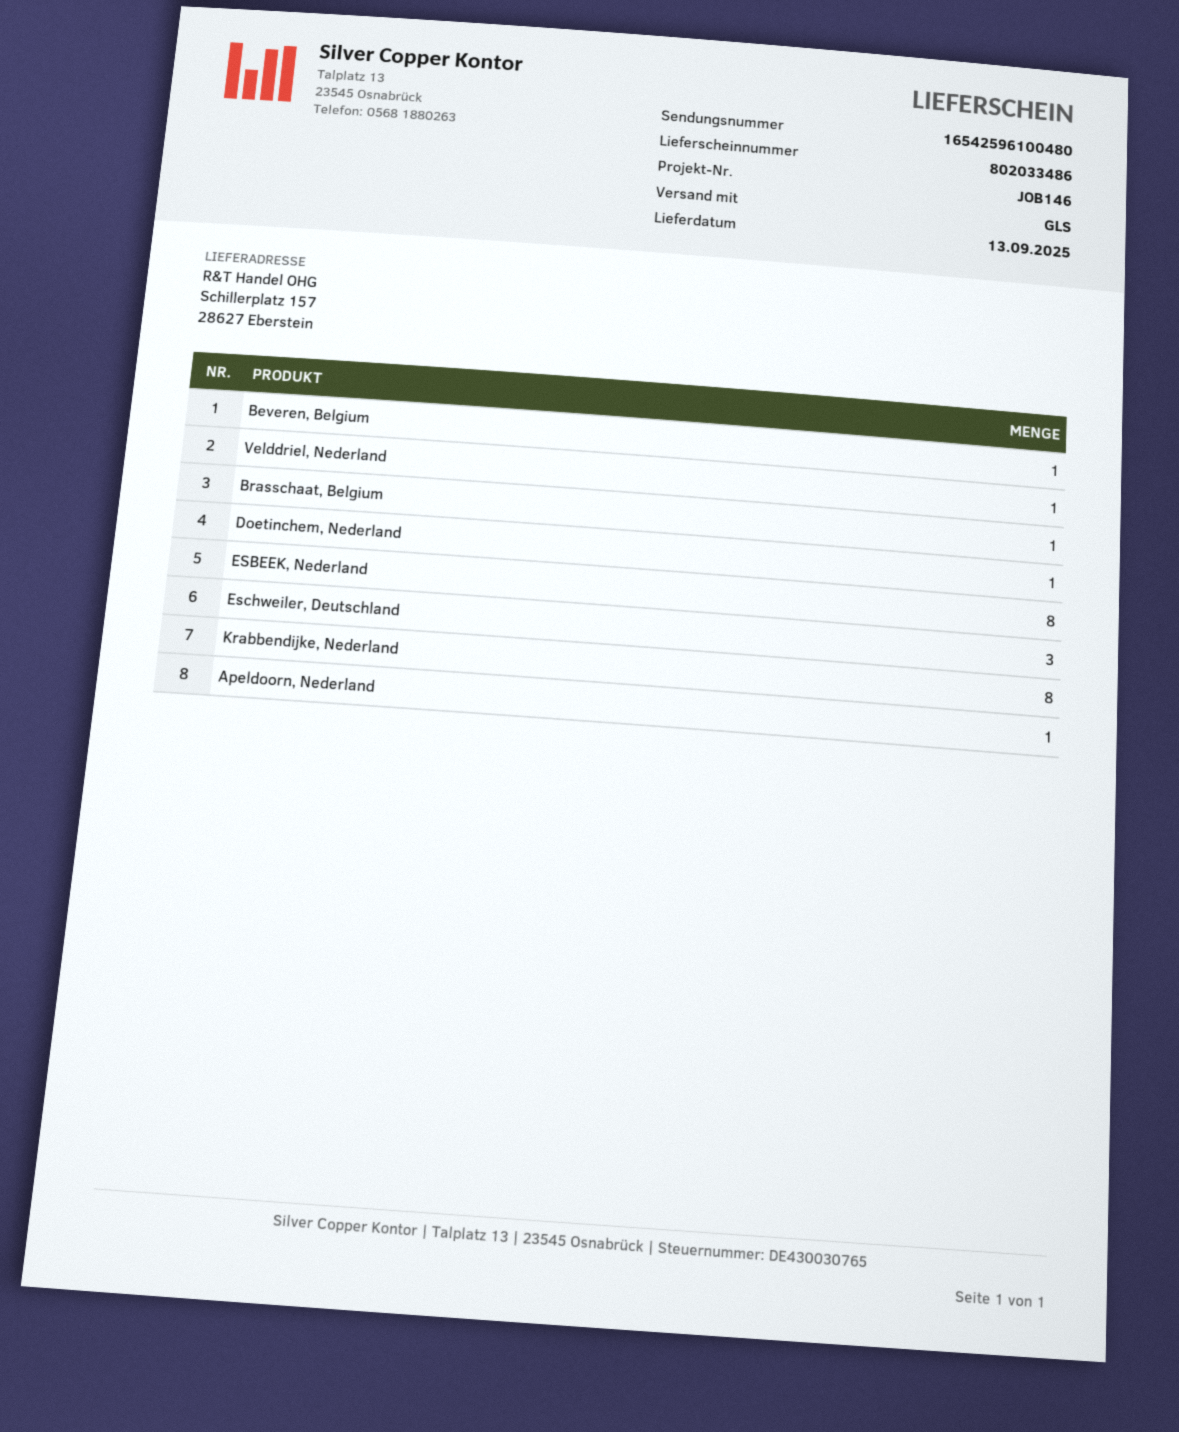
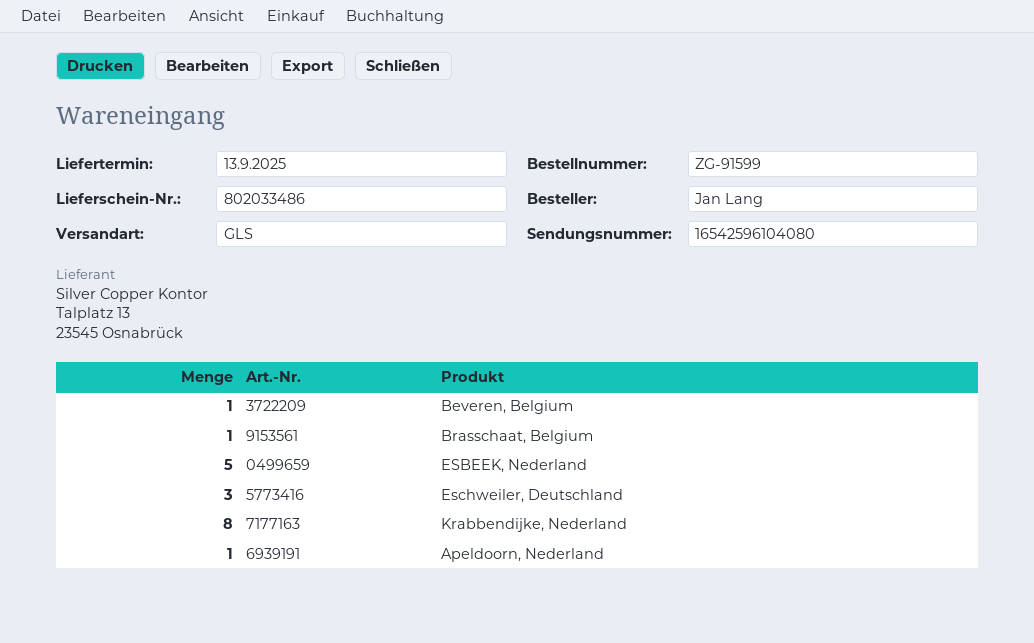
tracking number: 16542596100480 -> 16542596104080
Velddriel, Nederland: 1 -> none
Doetinchem, Nederland: 1 -> none
ESBEEK, Nederland: 8 -> 5

